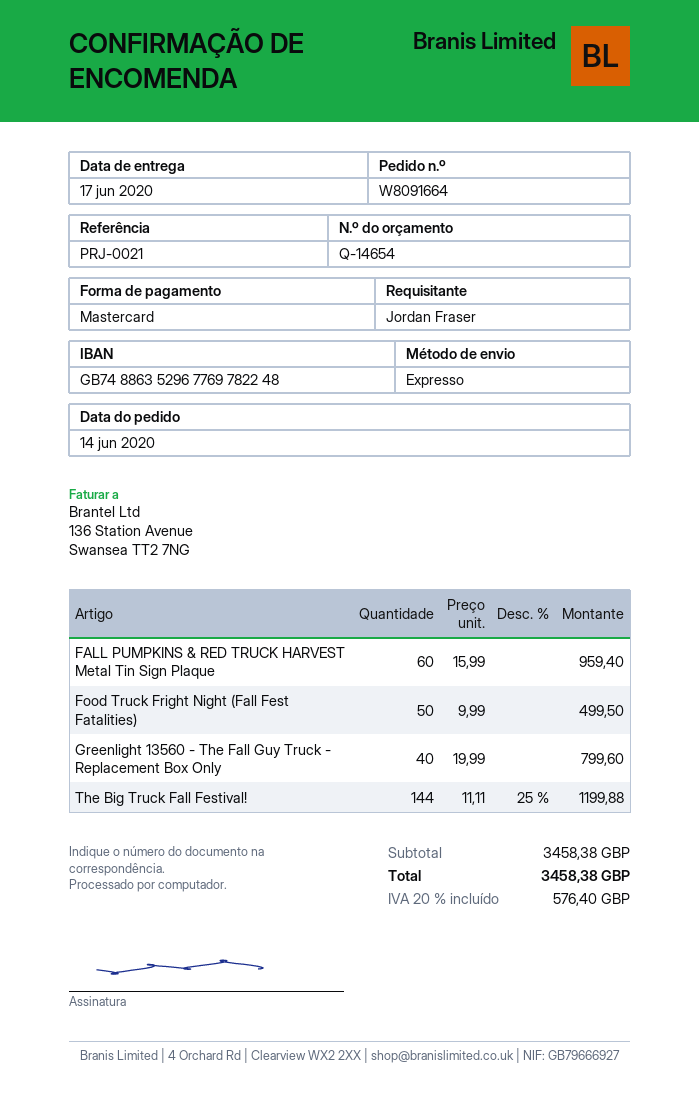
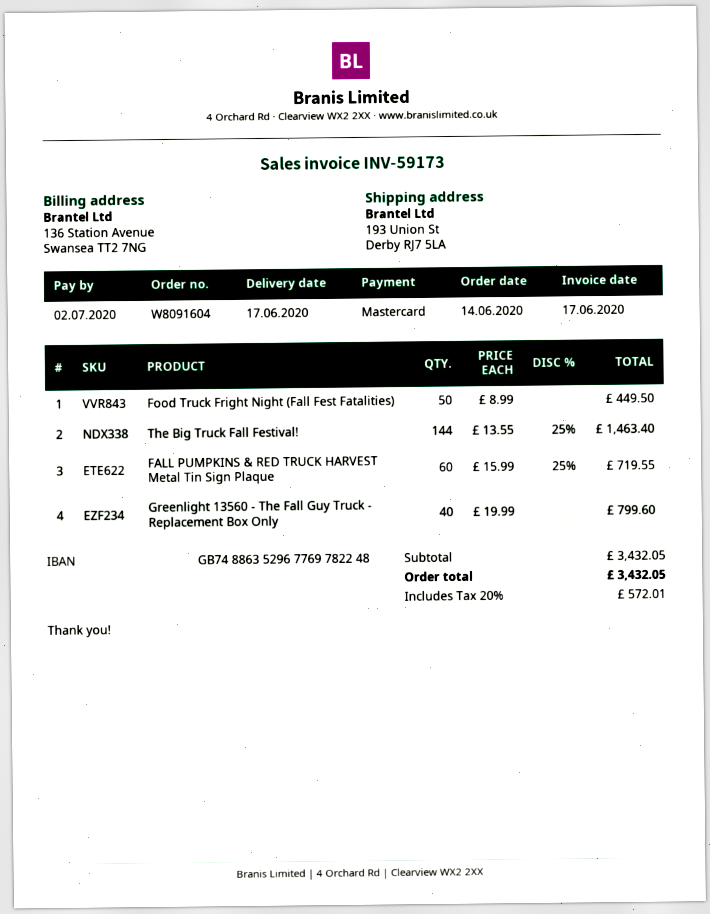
order number: W8091664 -> W8091604
FALL PUMPKINS & RED TRUCK HARVEST Metal Tin Sign Plaque: 60 x 15.99 = 959.40 -> 60 x 15.99 - 25% = 719.55
Food Truck Fright Night (Fall Fest Fatalities): 50 x 9.99 = 499.50 -> 50 x 8.99 = 449.50
The Big Truck Fall Festival!: 144 x 11.11 - 25% = 1199.88 -> 144 x 13.55 - 25% = 1463.40
subtotal: 3458.38 -> 3432.05
tax: 20% = 576.40 -> 20% = 572.01
total: 3458.38 -> 3432.05

